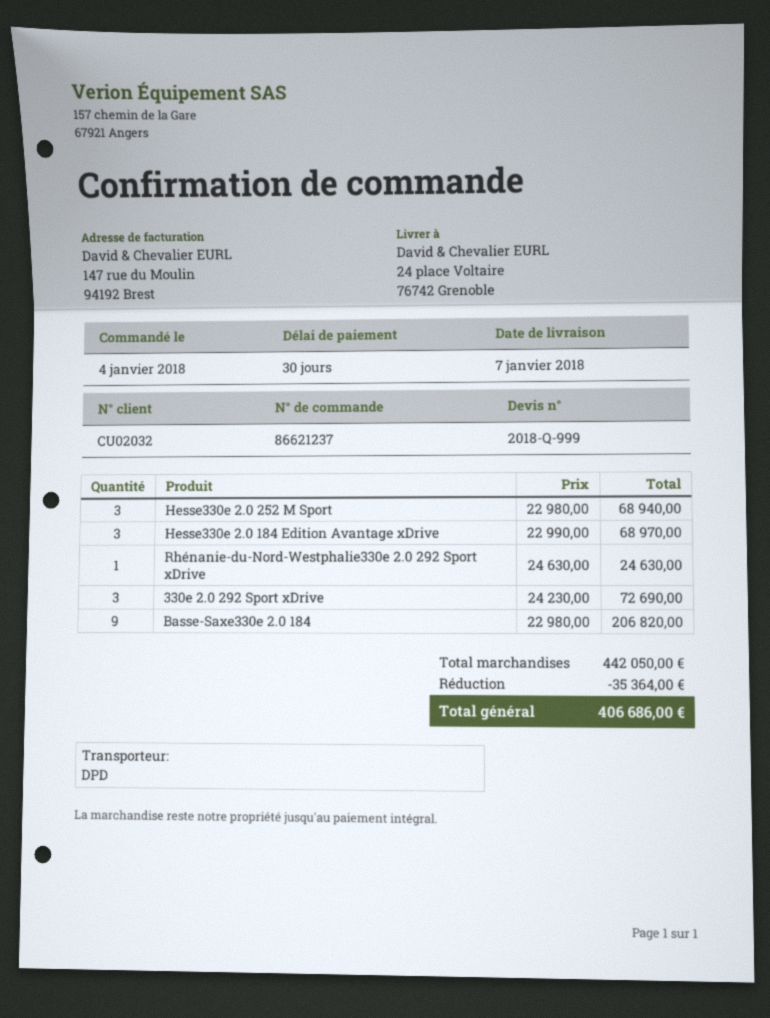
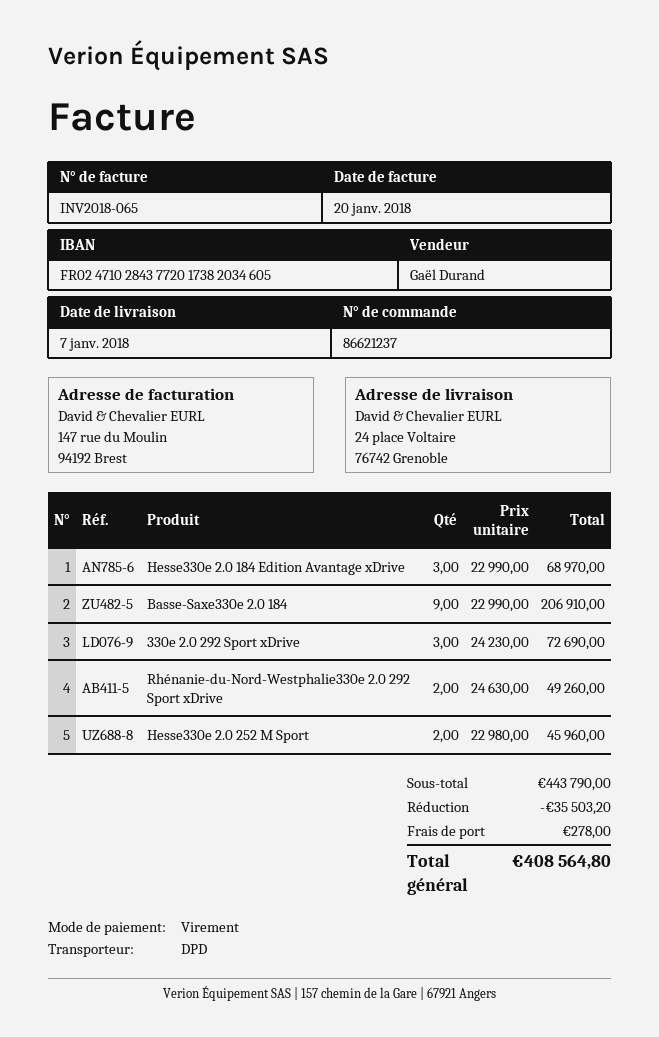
Hesse330e 2.0 252 M Sport: 3 x 22980.00 = 68940.00 -> 2 x 22980.00 = 45960.00
Rhénanie-du-Nord-Westphalie330e 2.0 292 Sport xDrive: 1 x 24630.00 = 24630.00 -> 2 x 24630.00 = 49260.00
Basse-Saxe330e 2.0 184: 9 x 22980.00 = 206820.00 -> 9 x 22990.00 = 206910.00
subtotal: 442050.00 -> 443790.00
discount: 35364.00 -> 35503.20
shipping: none -> 278.00
total: 406686.00 -> 408564.80

